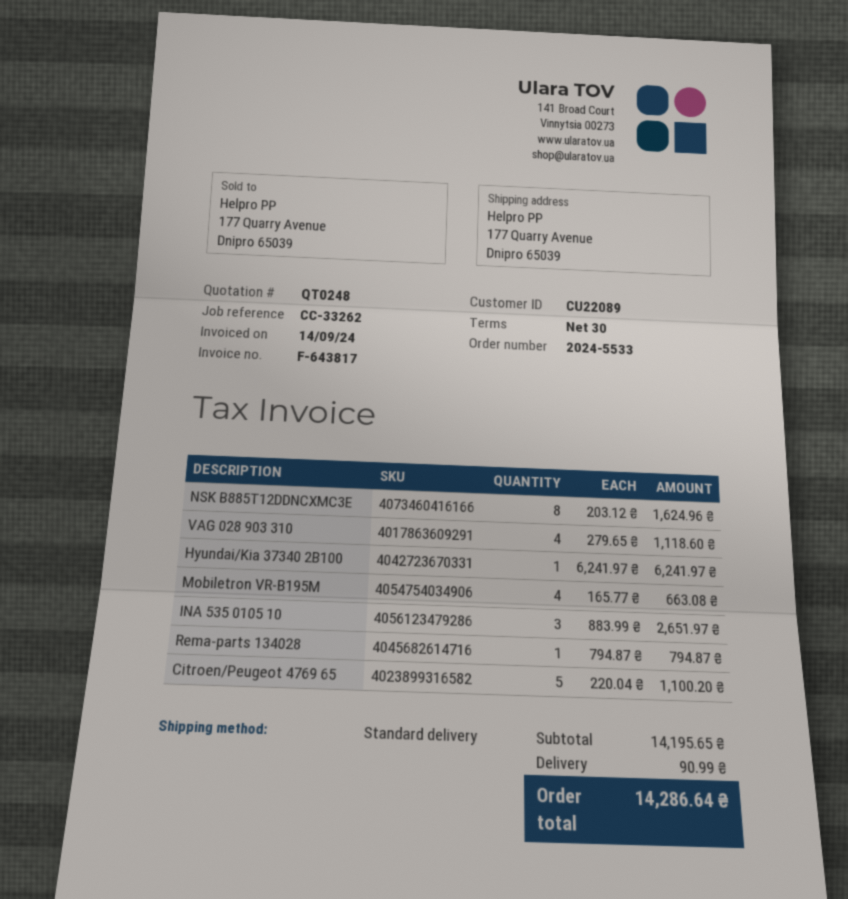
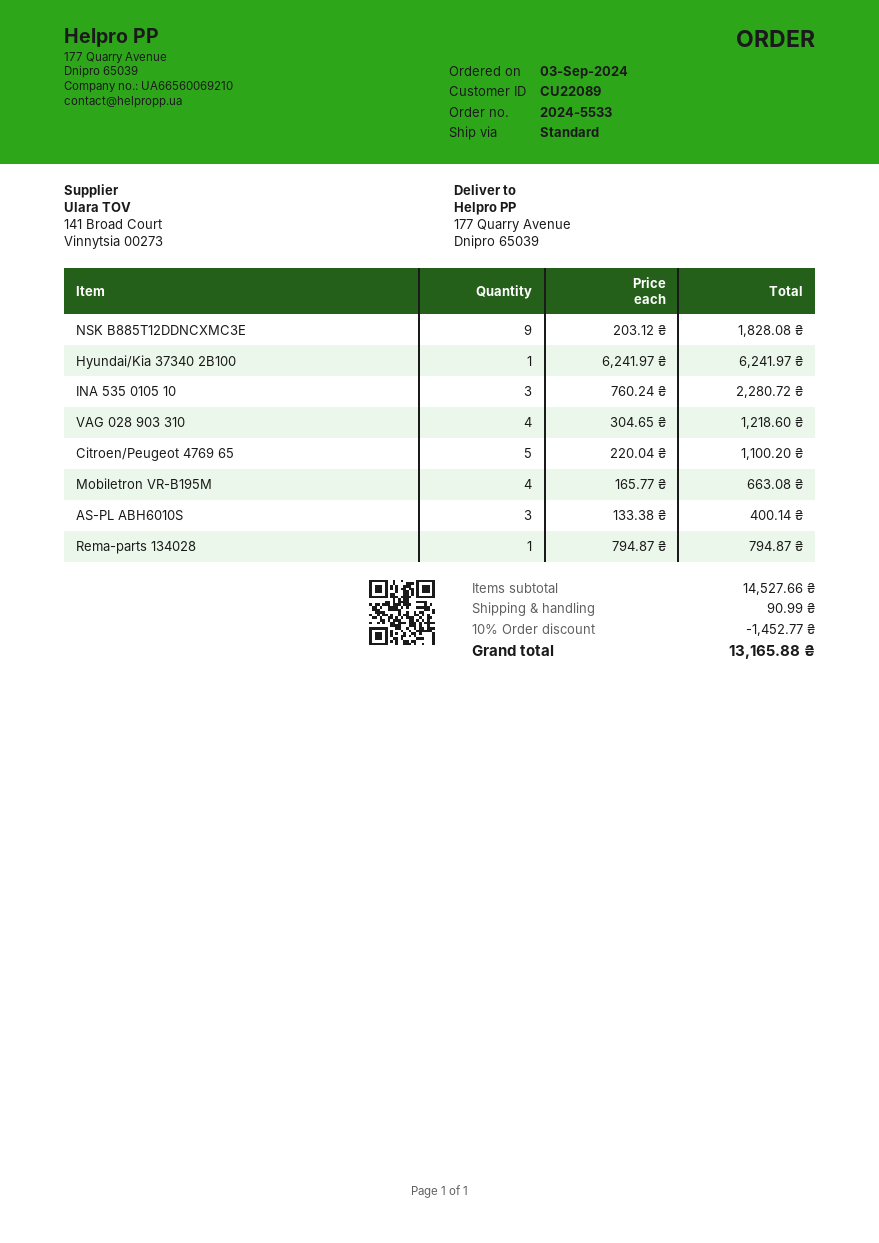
NSK B885T12DDNCXMC3E: 8 x 203.12 = 1624.96 -> 9 x 203.12 = 1828.08
VAG 028 903 310: 4 x 279.65 = 1118.60 -> 4 x 304.65 = 1218.60
INA 535 0105 10: 3 x 883.99 = 2651.97 -> 3 x 760.24 = 2280.72
AS-PL ABH6010S: none -> 3 x 133.38 = 400.14
subtotal: 14195.65 -> 14527.66
discount: none -> 10% = 1452.77
total: 14286.64 -> 13165.88

